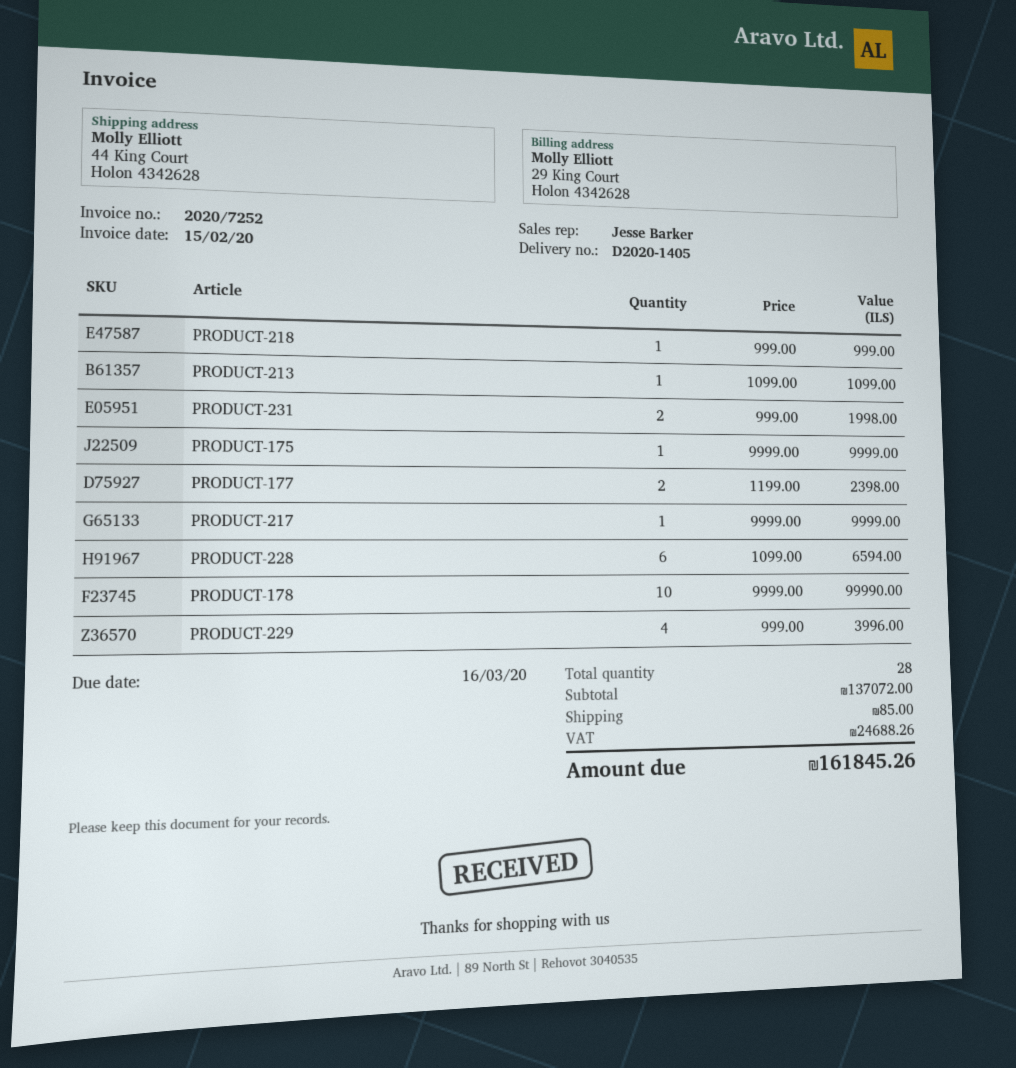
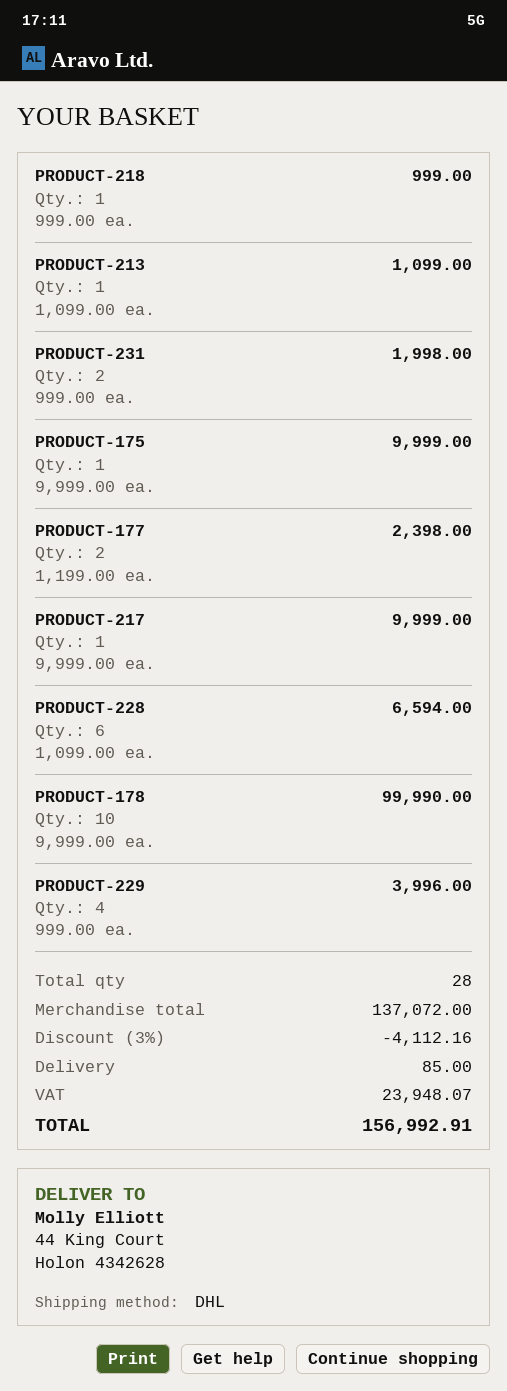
discount: none -> 3% = 4112.16
tax: 24688.26 -> 23948.07
total: 161845.26 -> 156992.91

